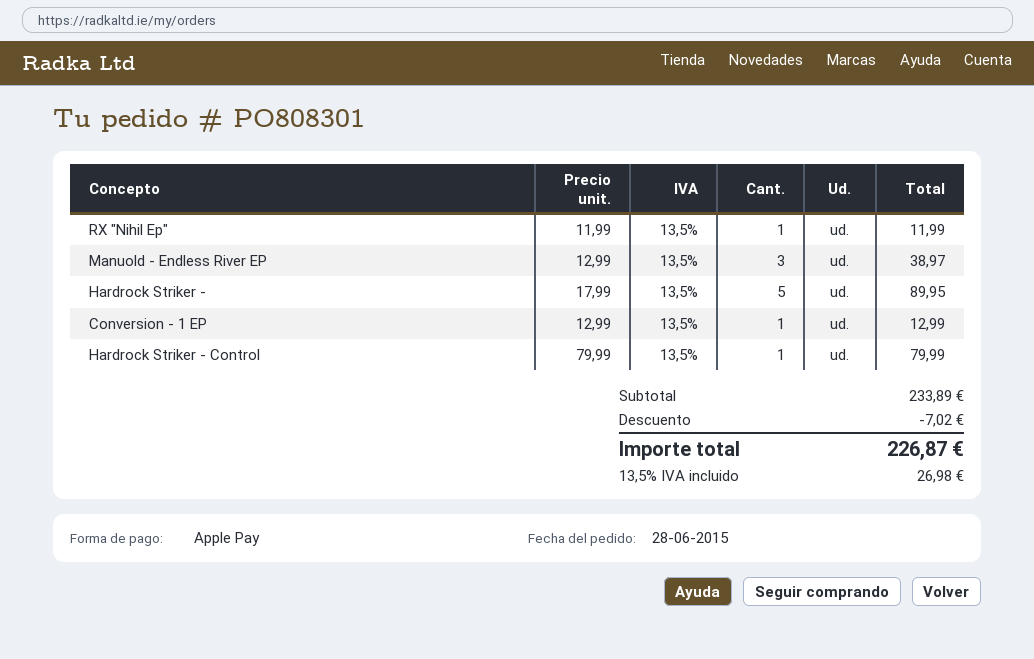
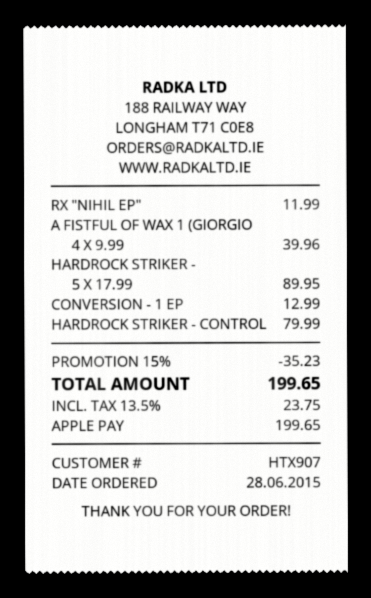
Manuold - Endless River EP: 3 x 12.99 = 38.97 -> none
A FISTFUL OF WAX 1 (GIORGIO: none -> 4 x 9.99 = 39.96
discount: 7.02 -> 35.23
tax: 13.5% = 26.98 -> 13.5% = 23.75
total: 226.87 -> 199.65

